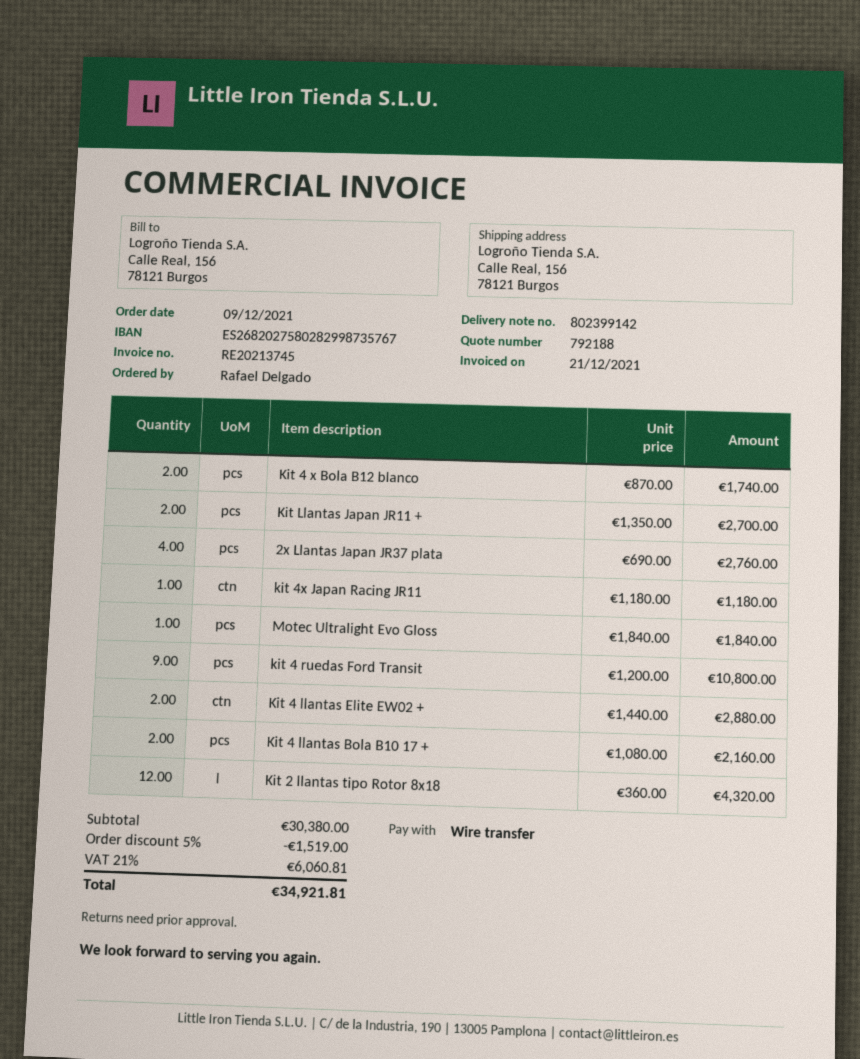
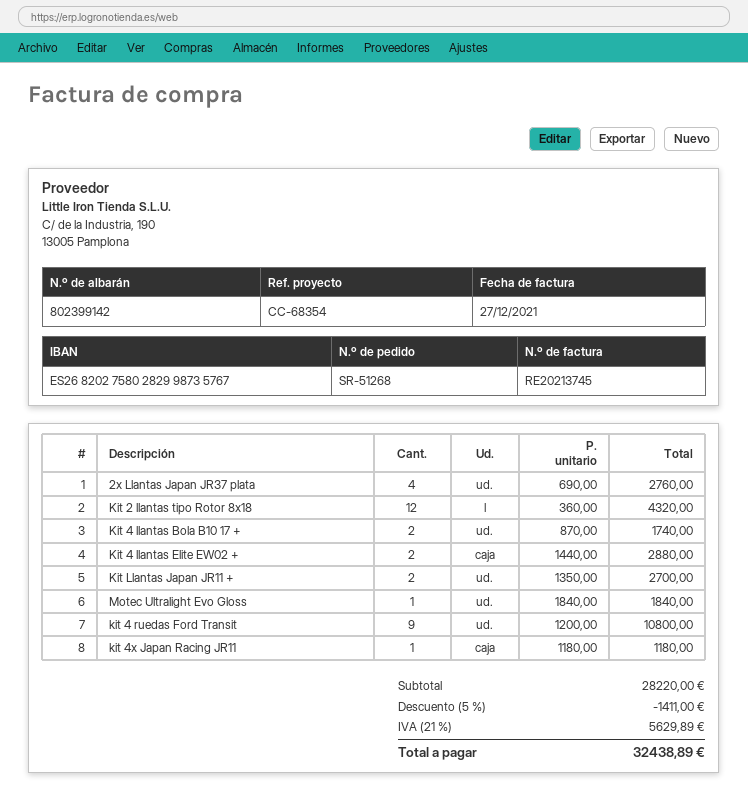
invoice date: 2021-12-21 -> 2021-12-27
Kit 4 x Bola B12 blanco: 2 x 870.00 = 1740.00 -> none
Kit 4 llantas Bola B10 17 +: 2 x 1080.00 = 2160.00 -> 2 x 870.00 = 1740.00
subtotal: 30380.00 -> 28220.00
discount: 5% = 1519.00 -> 5% = 1411.00
tax: 21% = 6060.81 -> 21% = 5629.89
total: 34921.81 -> 32438.89

